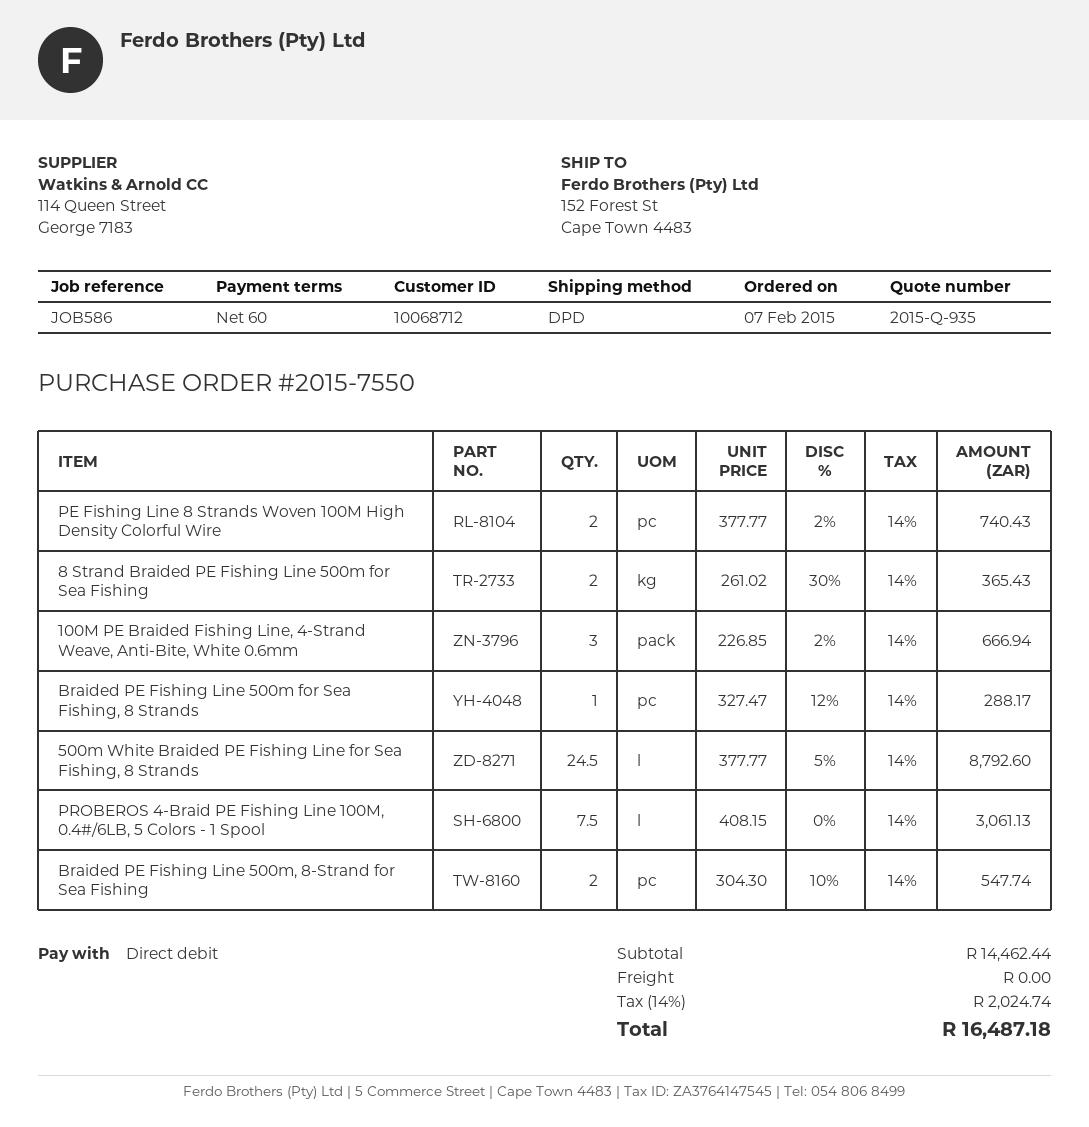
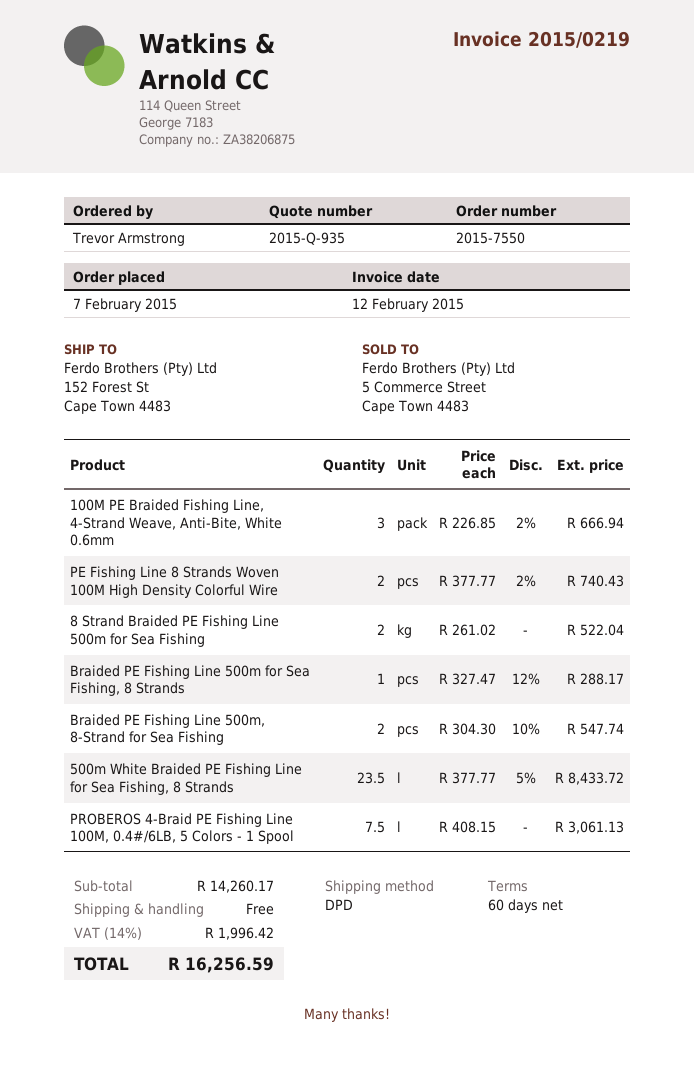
8 Strand Braided PE Fishing Line 500m for Sea Fishing: 2 x 261.02 - 30% = 365.43 -> 2 x 261.02 = 522.04
500m White Braided PE Fishing Line for Sea Fishing, 8 Strands: 24.5 x 377.77 - 5% = 8792.60 -> 23.5 x 377.77 - 5% = 8433.72
subtotal: 14462.44 -> 14260.17
tax: 14% = 2024.74 -> 14% = 1996.42
total: 16487.18 -> 16256.59

